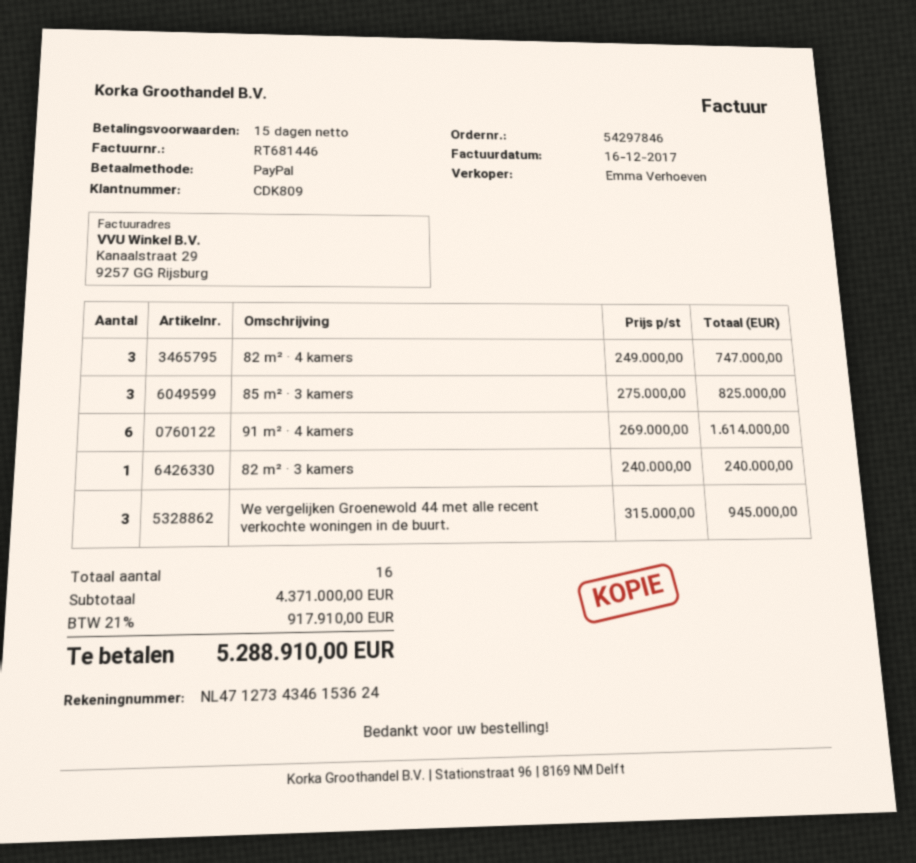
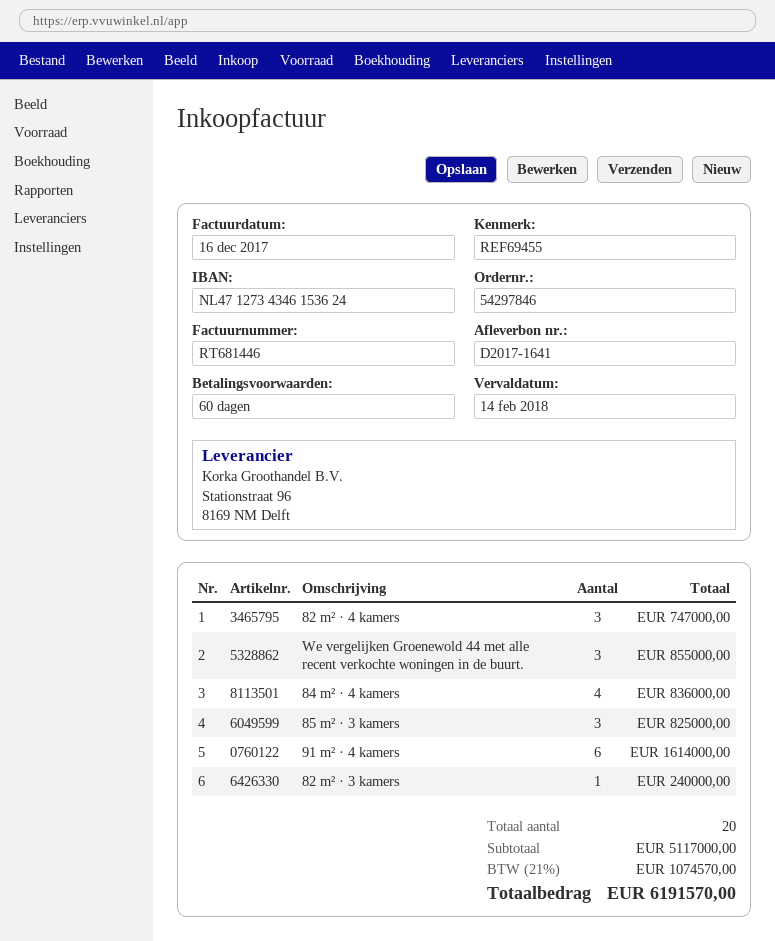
payment terms: 15 days -> 60 days
We vergelijken Groenewold 44 met alle recent verkochte woningen in de buurt.: 3 for 945000.00 -> 3 for 855000.00
84 m² · 4 kamers: none -> 4 for 836000.00
total quantity: 16 -> 20
subtotal: 4371000.00 -> 5117000.00
tax: 21% = 917910.00 -> 21% = 1074570.00
total: 5288910.00 -> 6191570.00

